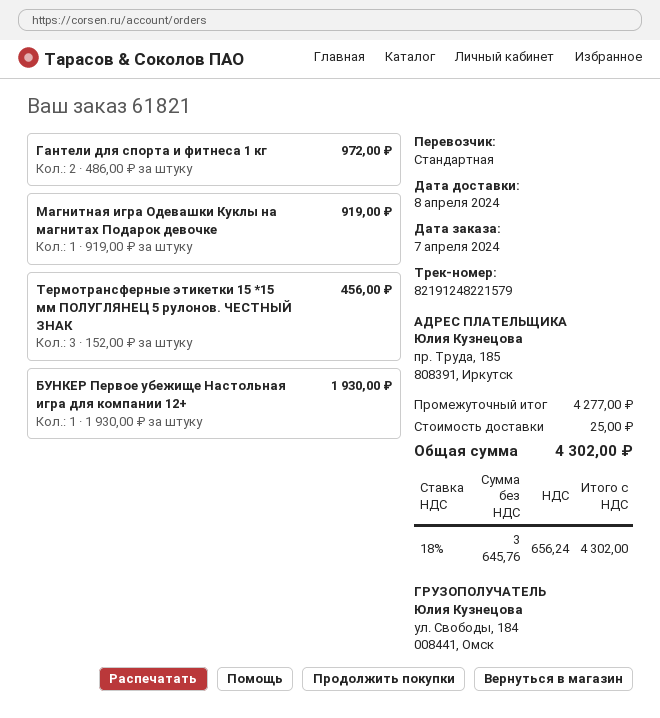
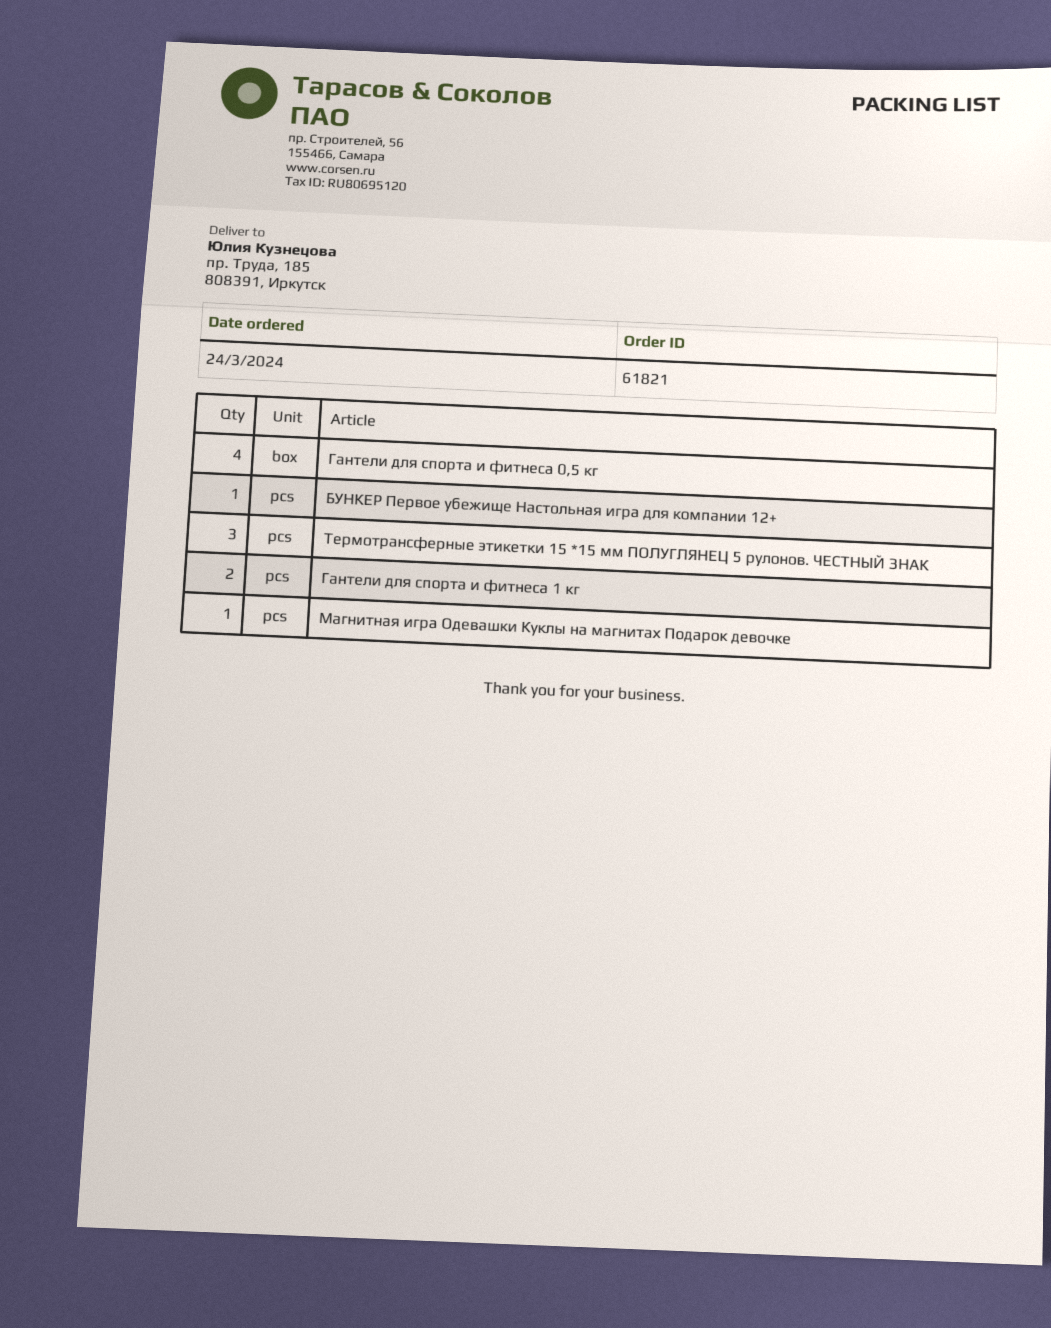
order date: 2024-04-07 -> 2024-03-24
ship to: ул. Свободы, 184, 008441, Омск -> пр. Труда, 185, 808391, Иркутск
Гантели для спорта и фитнеса 0,5 кг: none -> 4

